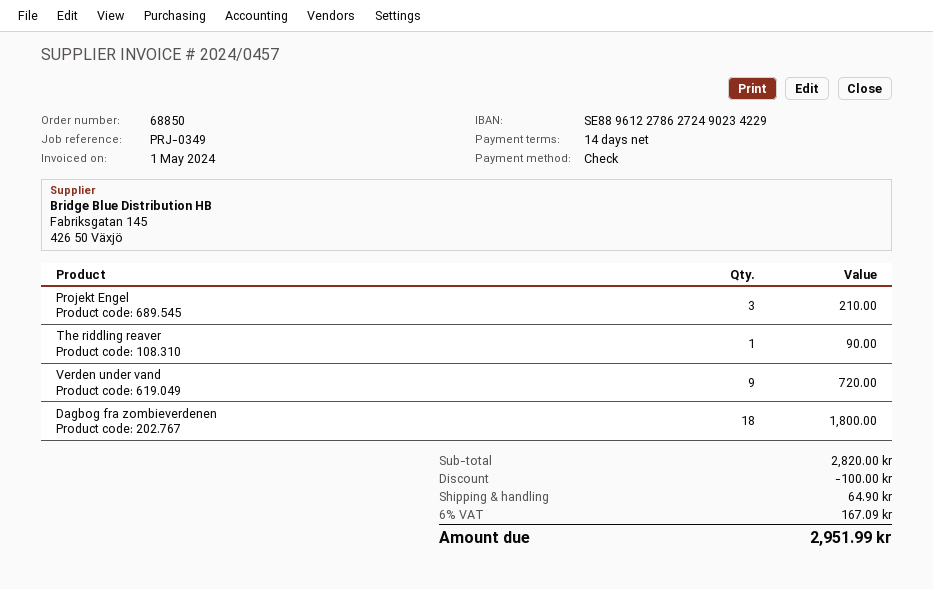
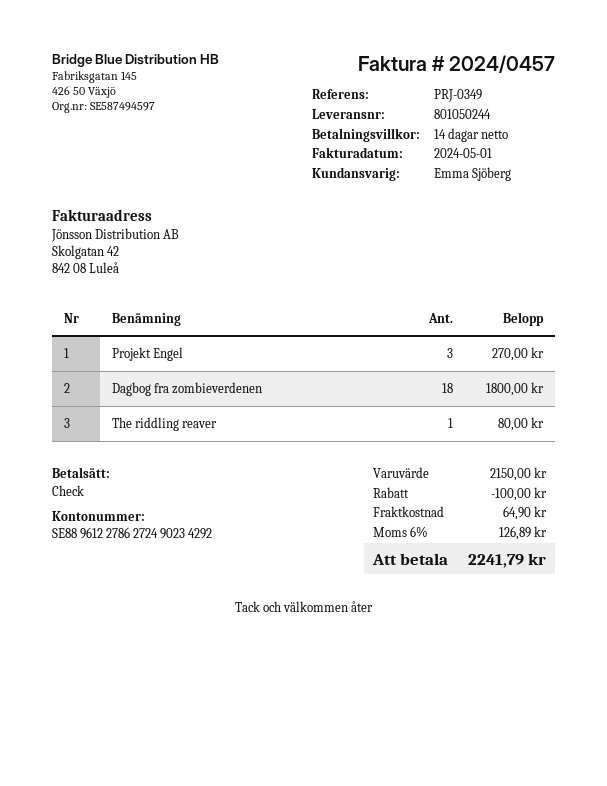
bank account: SE8896122786272490234229 -> SE8896122786272490234292
Projekt Engel: 3 for 210.00 -> 3 for 270.00
The riddling reaver: 1 for 90.00 -> 1 for 80.00
Verden under vand: 9 for 720.00 -> none
subtotal: 2820.00 -> 2150.00
tax: 6% = 167.09 -> 6% = 126.89
total: 2951.99 -> 2241.79

